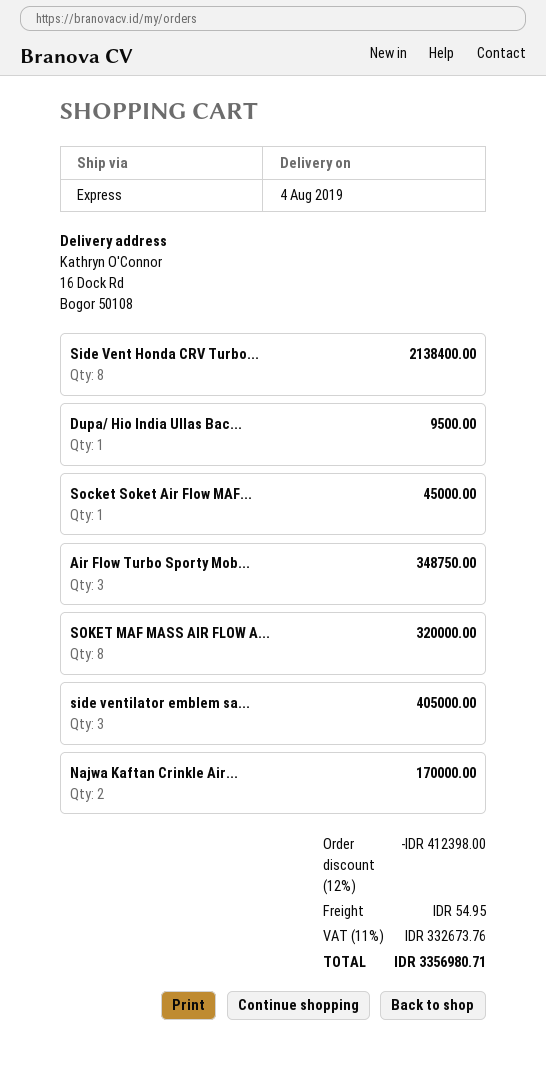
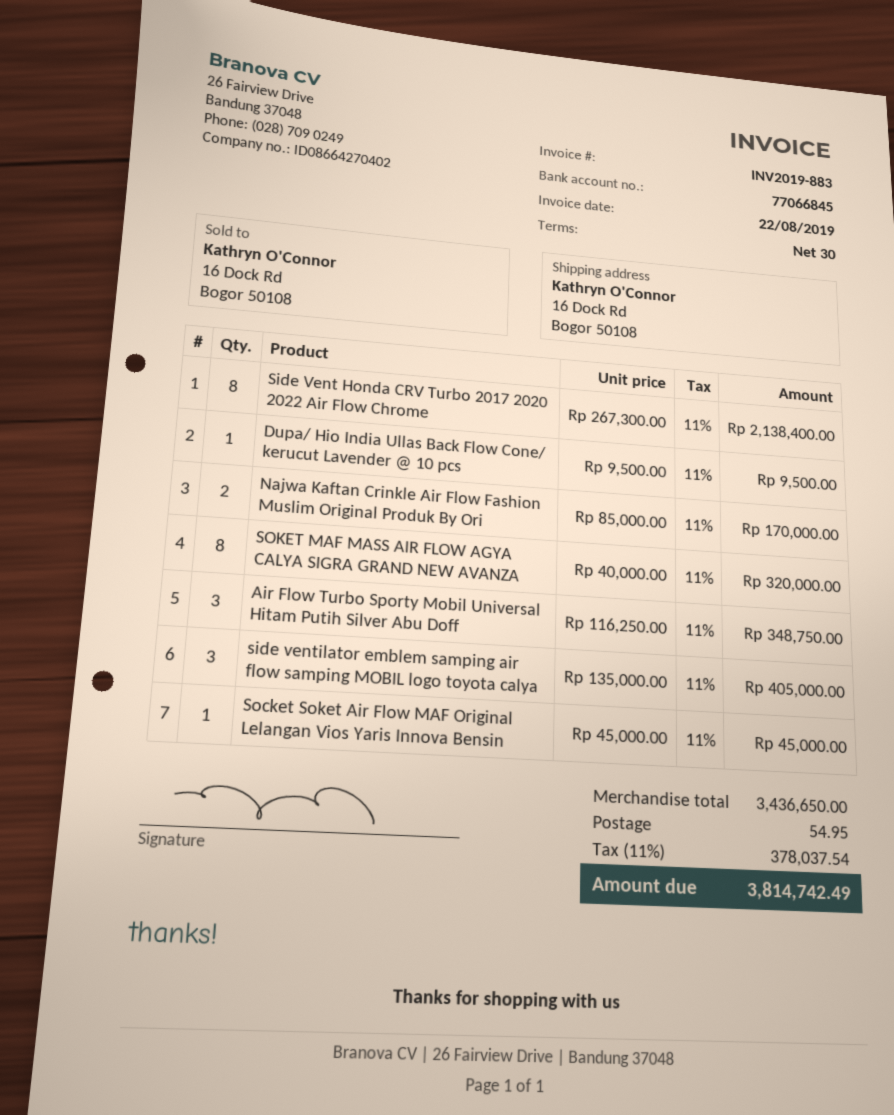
discount: 12% = 412398.00 -> none
tax: 11% = 332673.76 -> 11% = 378037.54
total: 3356980.71 -> 3814742.49

